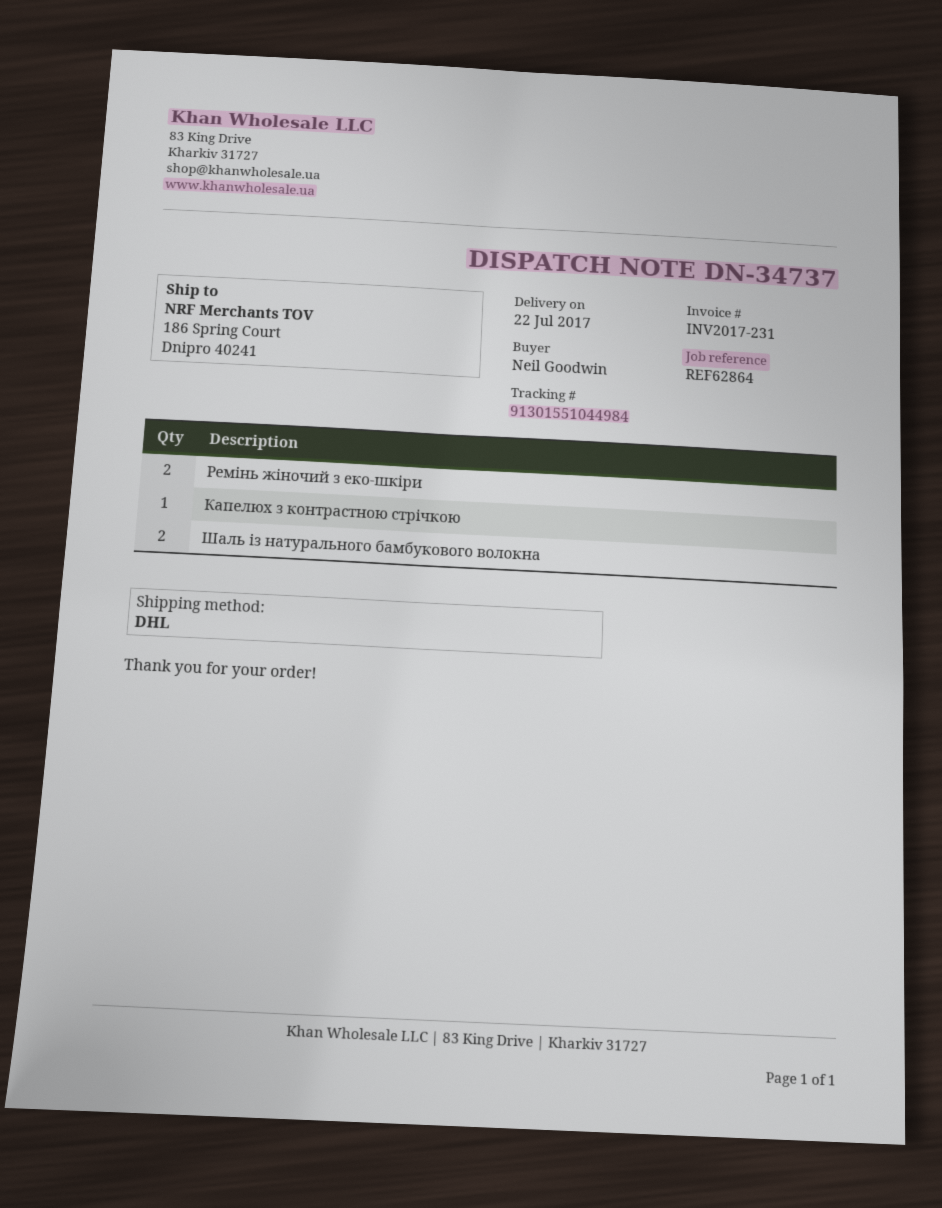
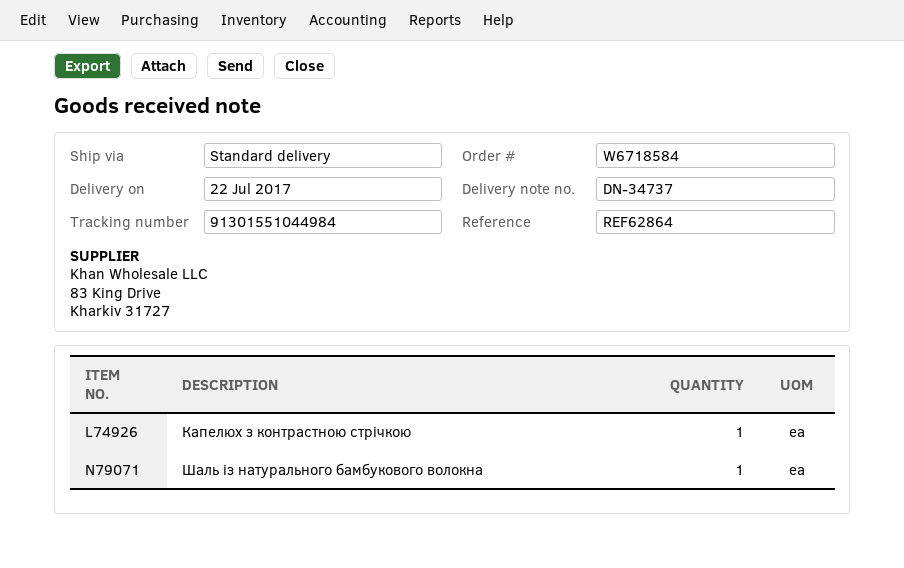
shipping method: DHL -> standard
Ремінь жіночий з еко-шкіри: 2 -> none
Шаль із натурального бамбукового волокна: 2 -> 1

